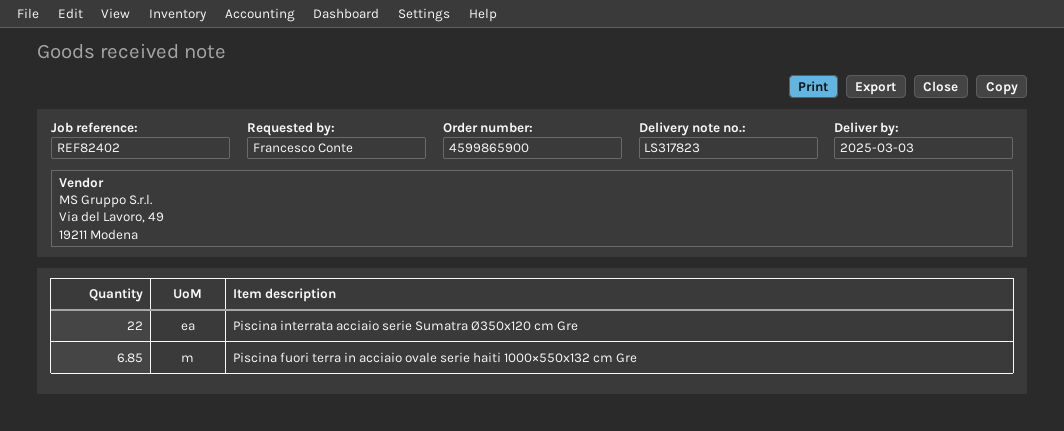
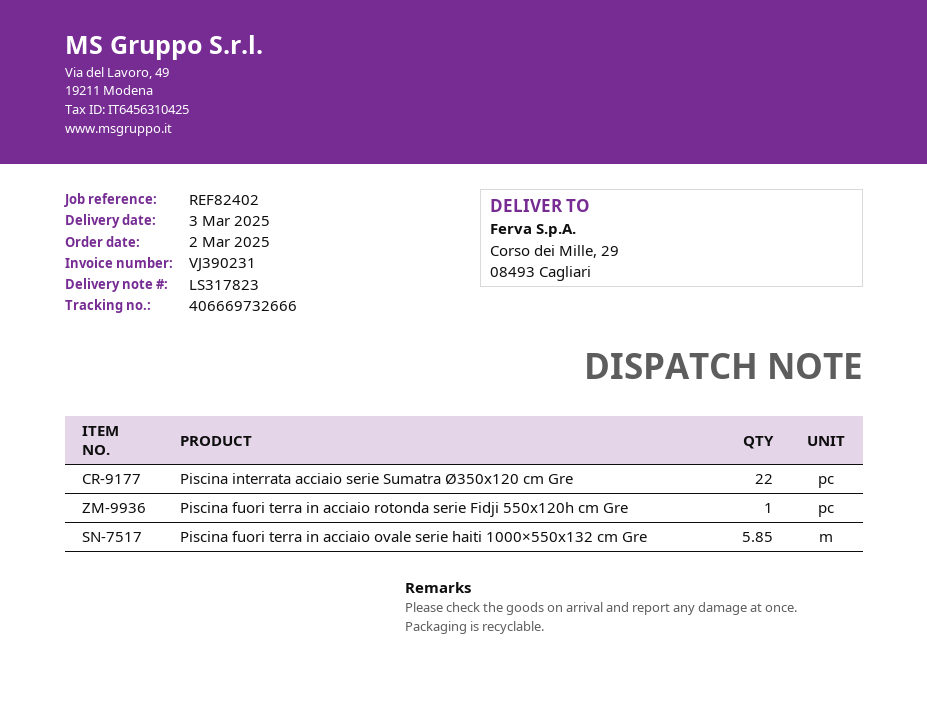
Piscina fuori terra in acciaio ovale serie haiti 1000×550x132 cm Gre: 6.85 -> 5.85
Piscina fuori terra in acciaio rotonda serie Fidji 550x120h cm Gre: none -> 1

